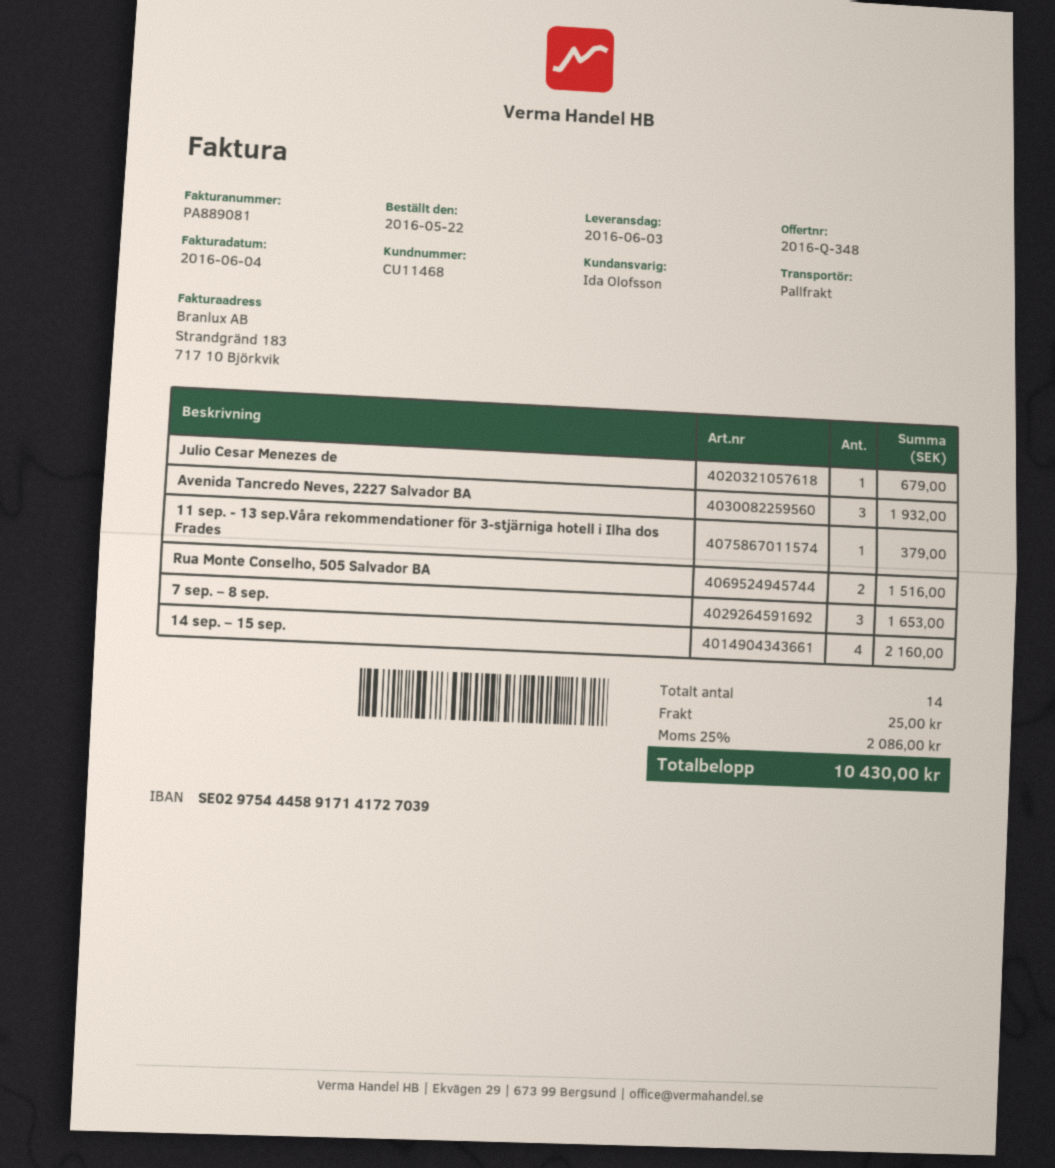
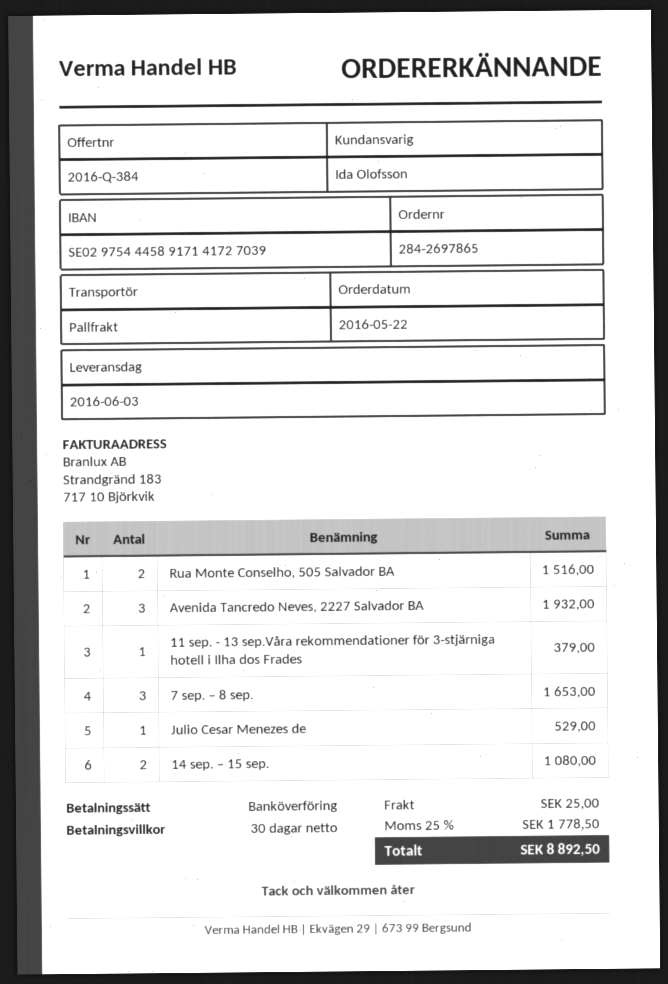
quote number: 2016-Q-348 -> 2016-Q-384
Julio Cesar Menezes de: 1 for 679.00 -> 1 for 529.00
14 sep. – 15 sep.: 4 for 2160.00 -> 2 for 1080.00
tax: 25% = 2086.00 -> 25% = 1778.50
total: 10430.00 -> 8892.50

